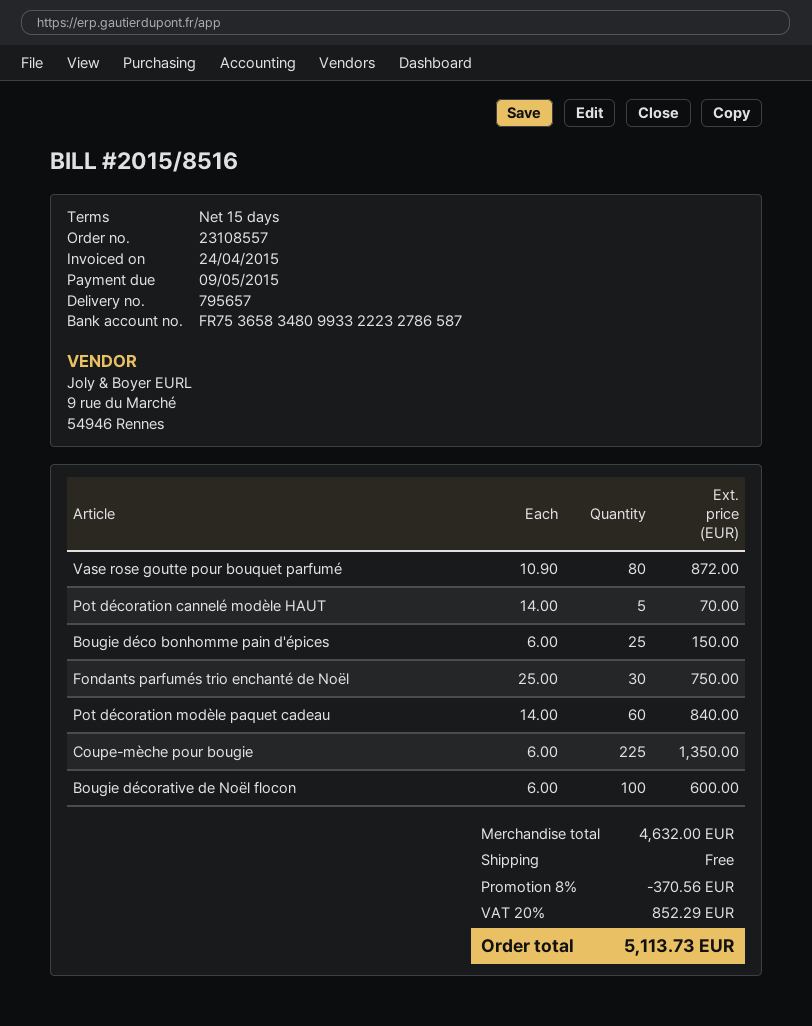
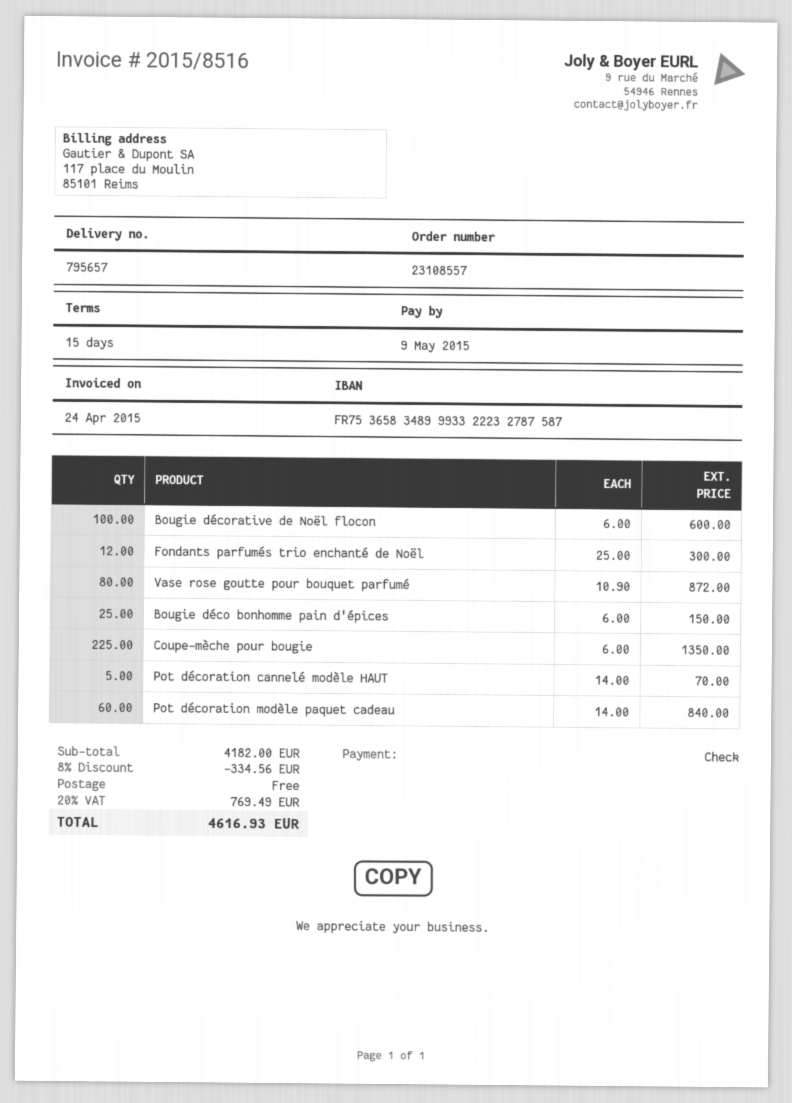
bank account: FR7536583480993322232786587 -> FR7536583489993322232787587
Fondants parfumés trio enchanté de Noël: 30 x 25.00 = 750.00 -> 12 x 25.00 = 300.00
subtotal: 4632.00 -> 4182.00
discount: 8% = 370.56 -> 8% = 334.56
tax: 20% = 852.29 -> 20% = 769.49
total: 5113.73 -> 4616.93

